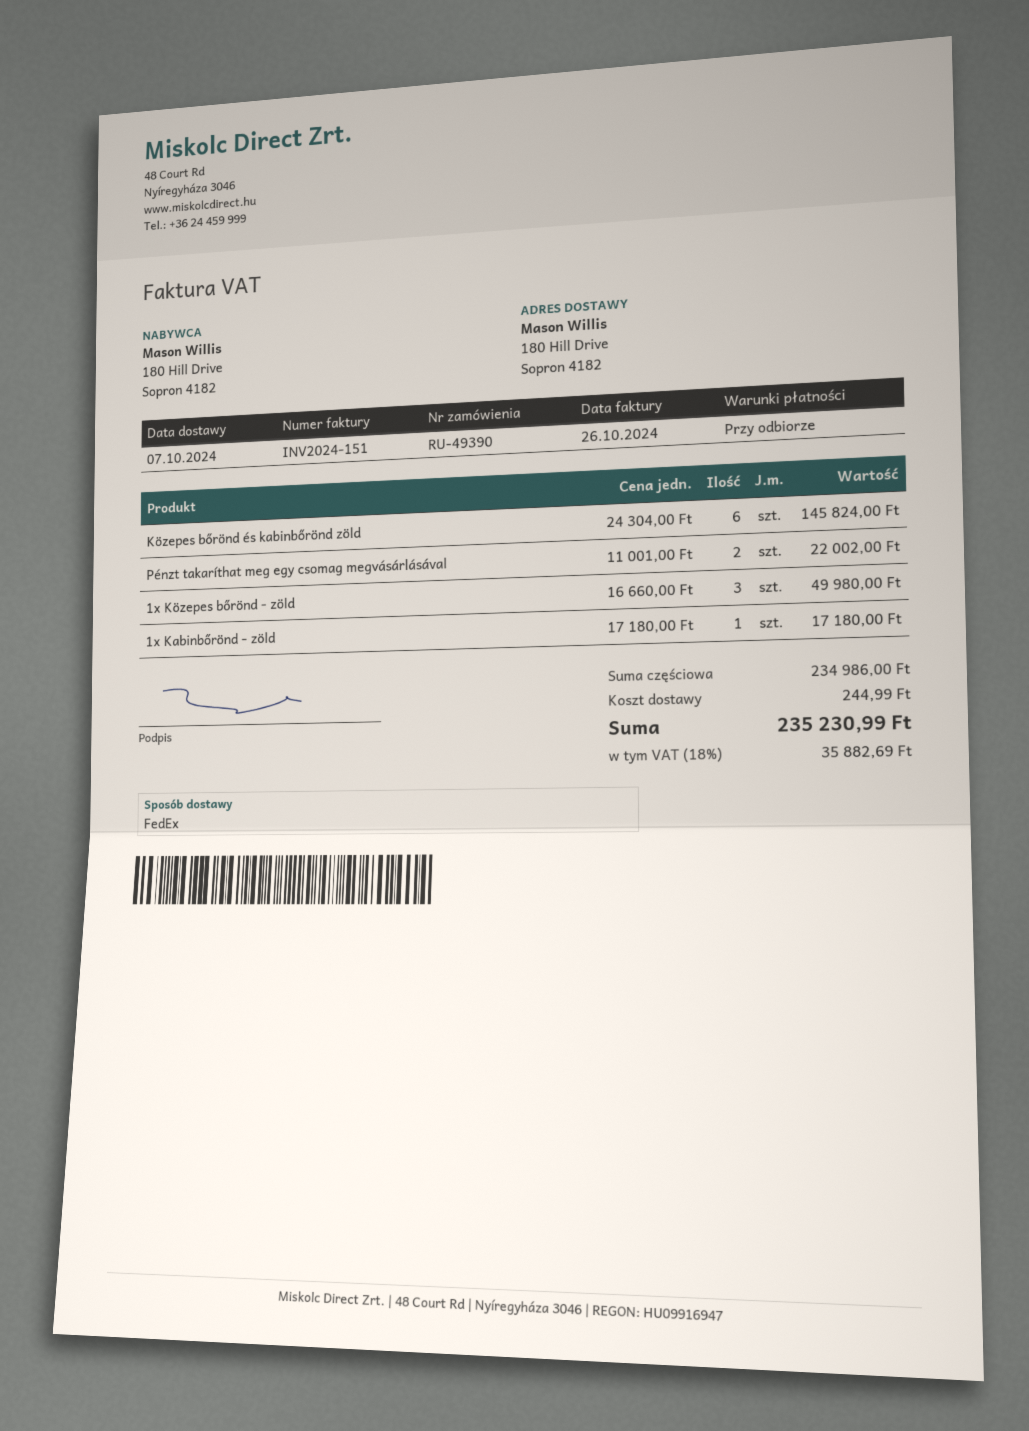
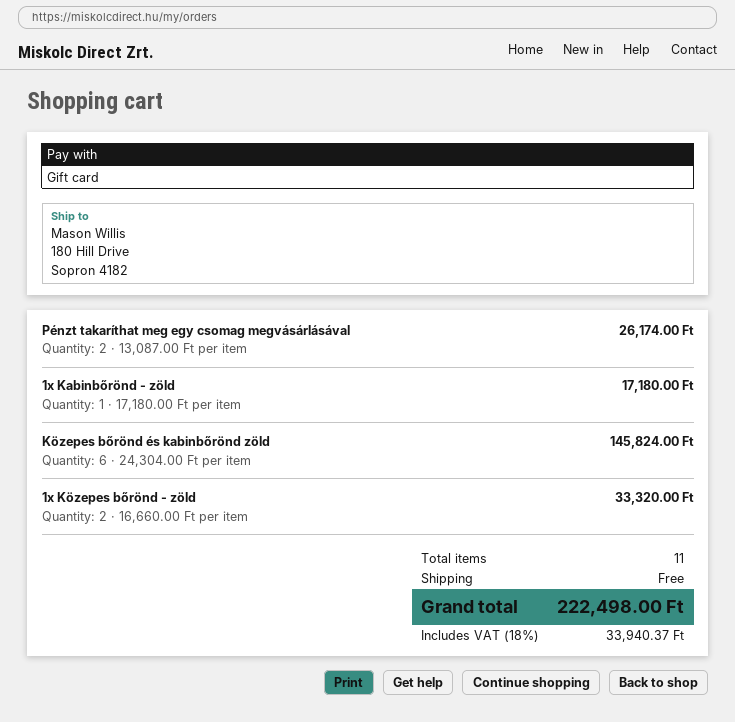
Pénzt takaríthat meg egy csomag megvásárlásával: 2 x 11001.00 = 22002.00 -> 2 x 13087.00 = 26174.00
1x Közepes bőrönd - zöld: 3 x 16660.00 = 49980.00 -> 2 x 16660.00 = 33320.00
shipping: 244.99 -> 0.00
tax: 18% = 35882.69 -> 18% = 33940.37
total: 235230.99 -> 222498.00

